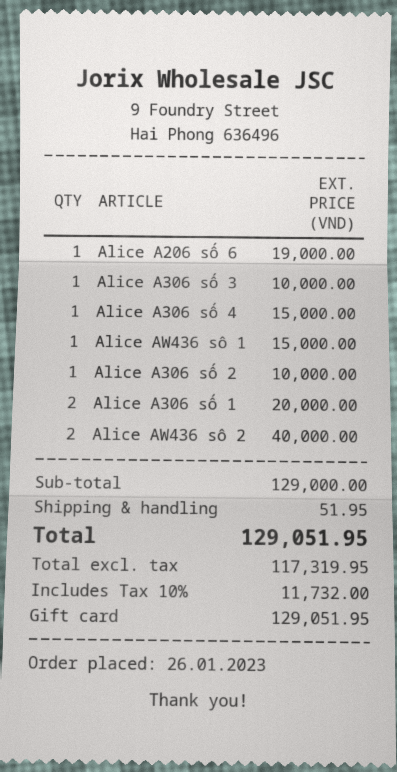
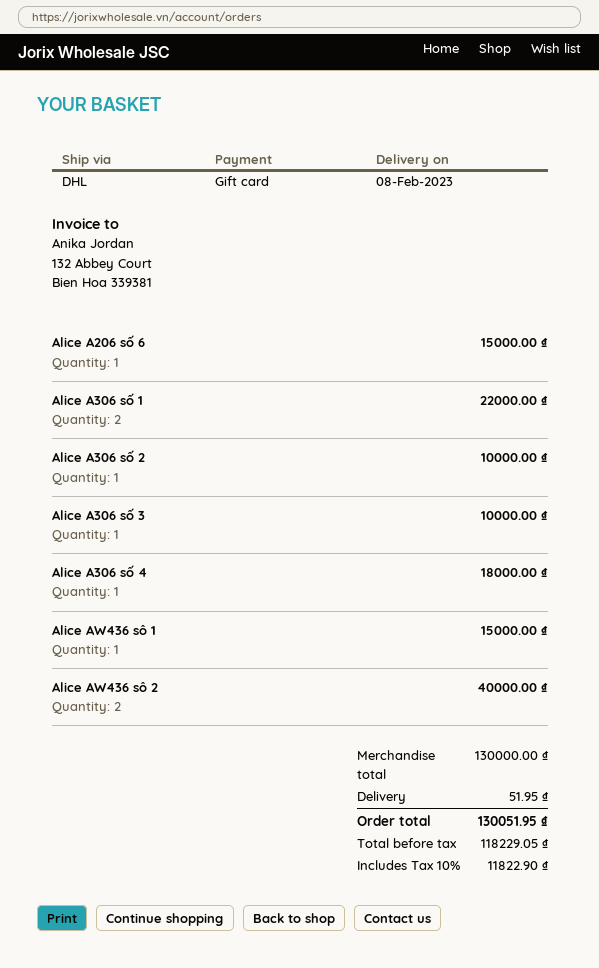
Alice A206 số 6: 1 for 19000.00 -> 1 for 15000.00
Alice A306 số 4: 1 for 15000.00 -> 1 for 18000.00
Alice A306 số 1: 2 for 20000.00 -> 2 for 22000.00
subtotal: 129000.00 -> 130000.00
net: 117319.95 -> 118229.05
tax: 10% = 11732.00 -> 10% = 11822.90
total: 129051.95 -> 130051.95

